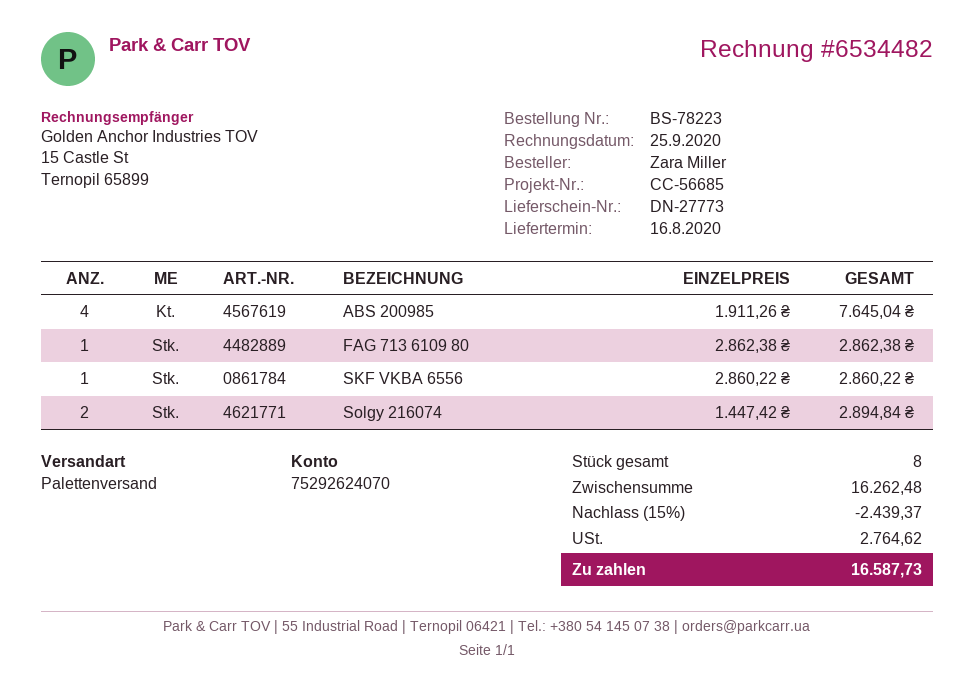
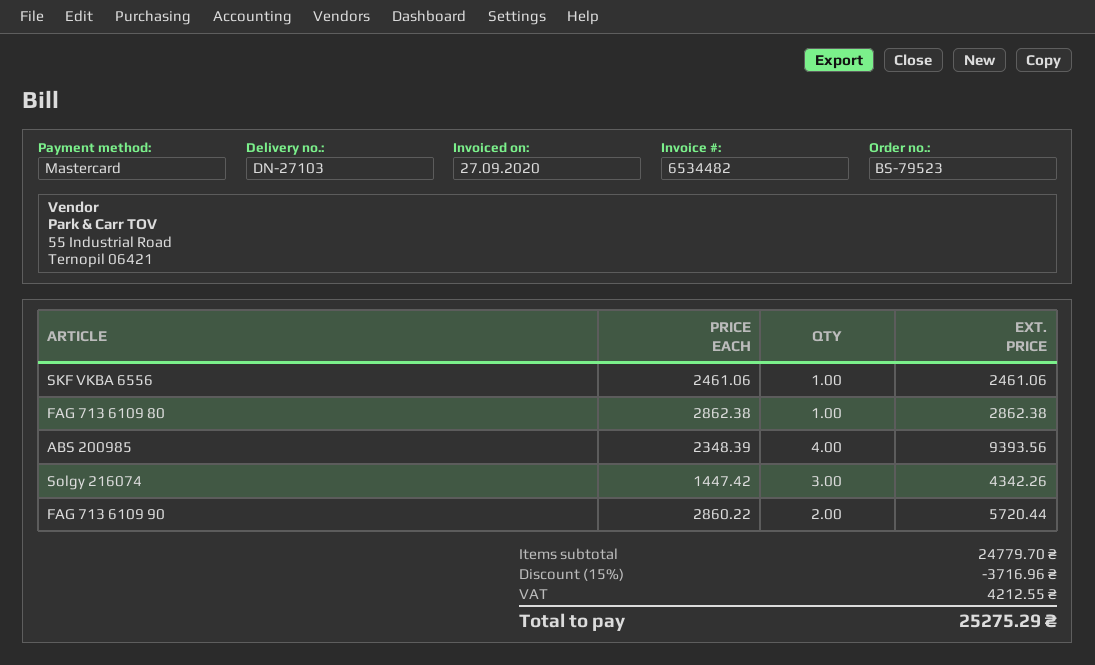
order number: BS-78223 -> BS-79523
delivery note number: DN-27773 -> DN-27103
invoice date: 2020-09-25 -> 2020-09-27
ABS 200985: 4 x 1911.26 = 7645.04 -> 4 x 2348.39 = 9393.56
SKF VKBA 6556: 1 x 2860.22 = 2860.22 -> 1 x 2461.06 = 2461.06
Solgy 216074: 2 x 1447.42 = 2894.84 -> 3 x 1447.42 = 4342.26
FAG 713 6109 90: none -> 2 x 2860.22 = 5720.44
subtotal: 16262.48 -> 24779.70
discount: 15% = 2439.37 -> 15% = 3716.96
tax: 2764.62 -> 4212.55
total: 16587.73 -> 25275.29

